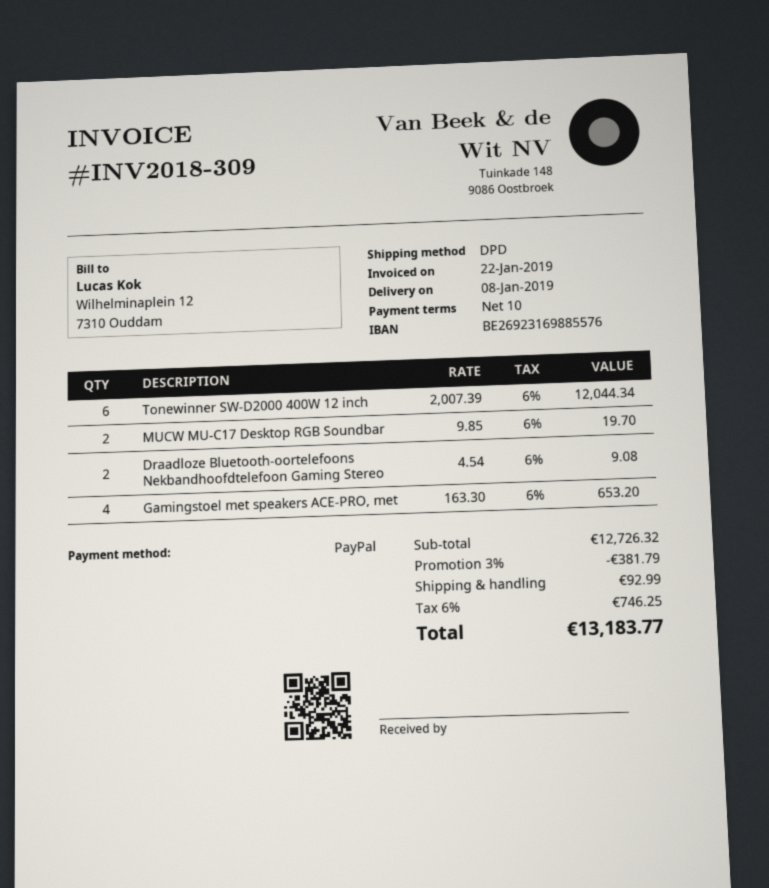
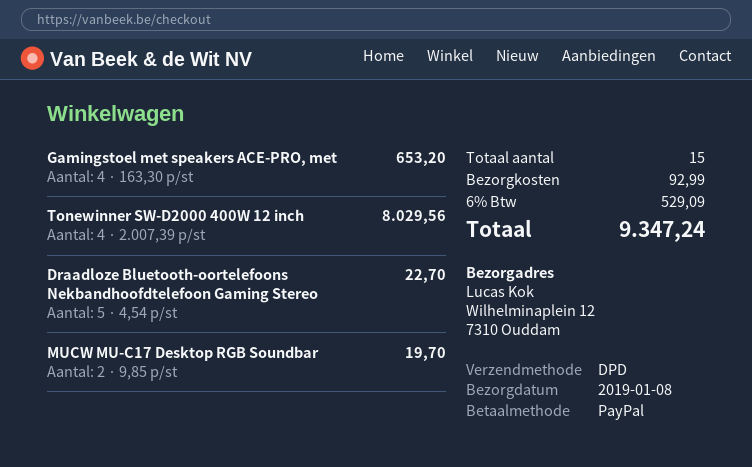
Tonewinner SW-D2000 400W 12 inch: 6 x 2007.39 = 12044.34 -> 4 x 2007.39 = 8029.56
Draadloze Bluetooth-oortelefoons Nekbandhoofdtelefoon Gaming Stereo: 2 x 4.54 = 9.08 -> 5 x 4.54 = 22.70
discount: 3% = 381.79 -> none
tax: 6% = 746.25 -> 6% = 529.09
total: 13183.77 -> 9347.24

